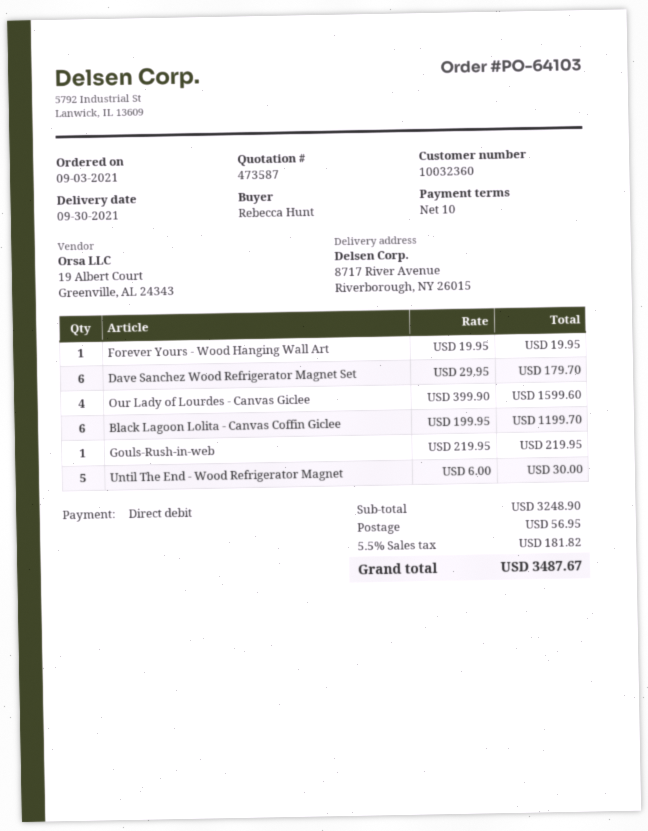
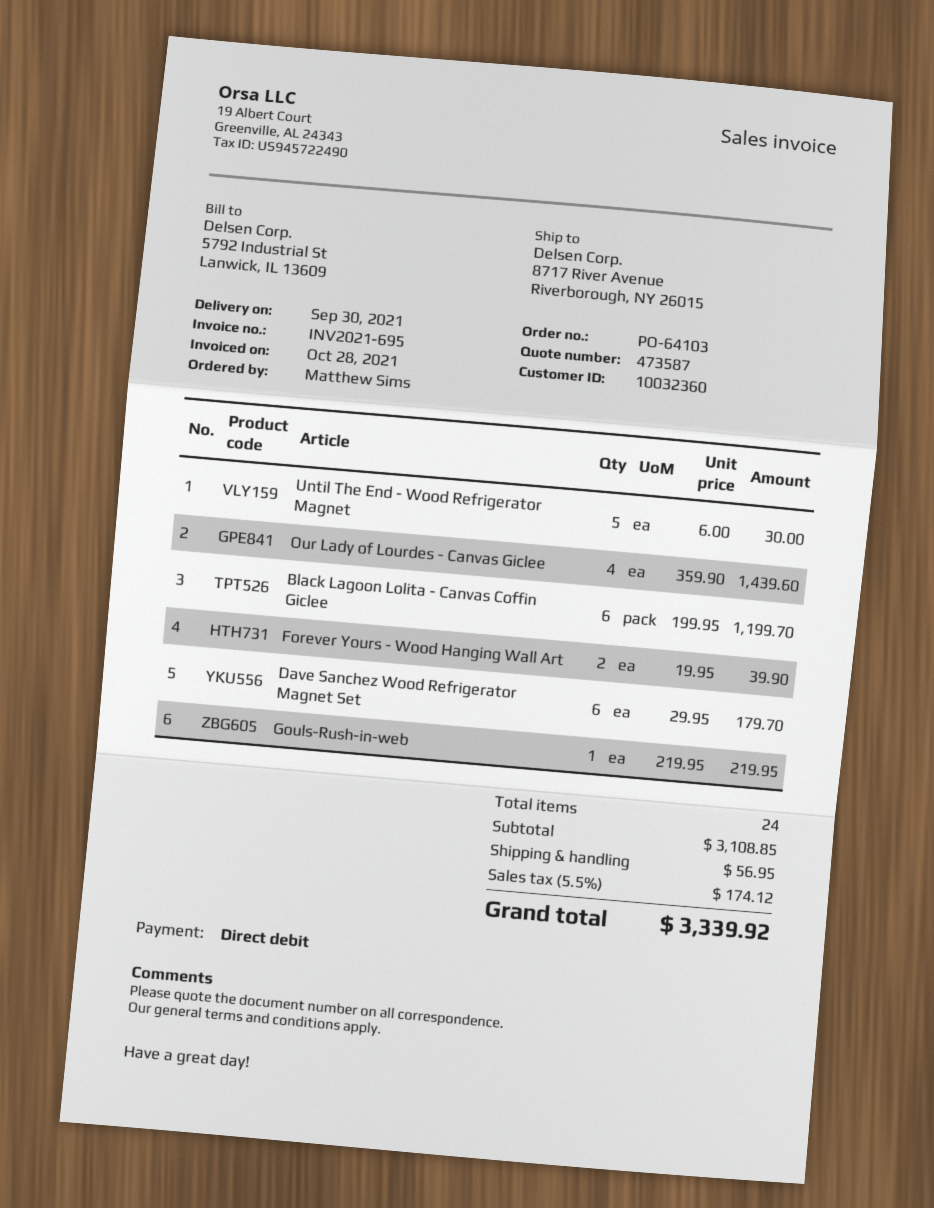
ordered by: Rebecca Hunt -> Matthew Sims
Forever Yours - Wood Hanging Wall Art: 1 x 19.95 = 19.95 -> 2 x 19.95 = 39.90
Our Lady of Lourdes - Canvas Giclee: 4 x 399.90 = 1599.60 -> 4 x 359.90 = 1439.60
subtotal: 3248.90 -> 3108.85
tax: 5.5% = 181.82 -> 5.5% = 174.12
total: 3487.67 -> 3339.92

